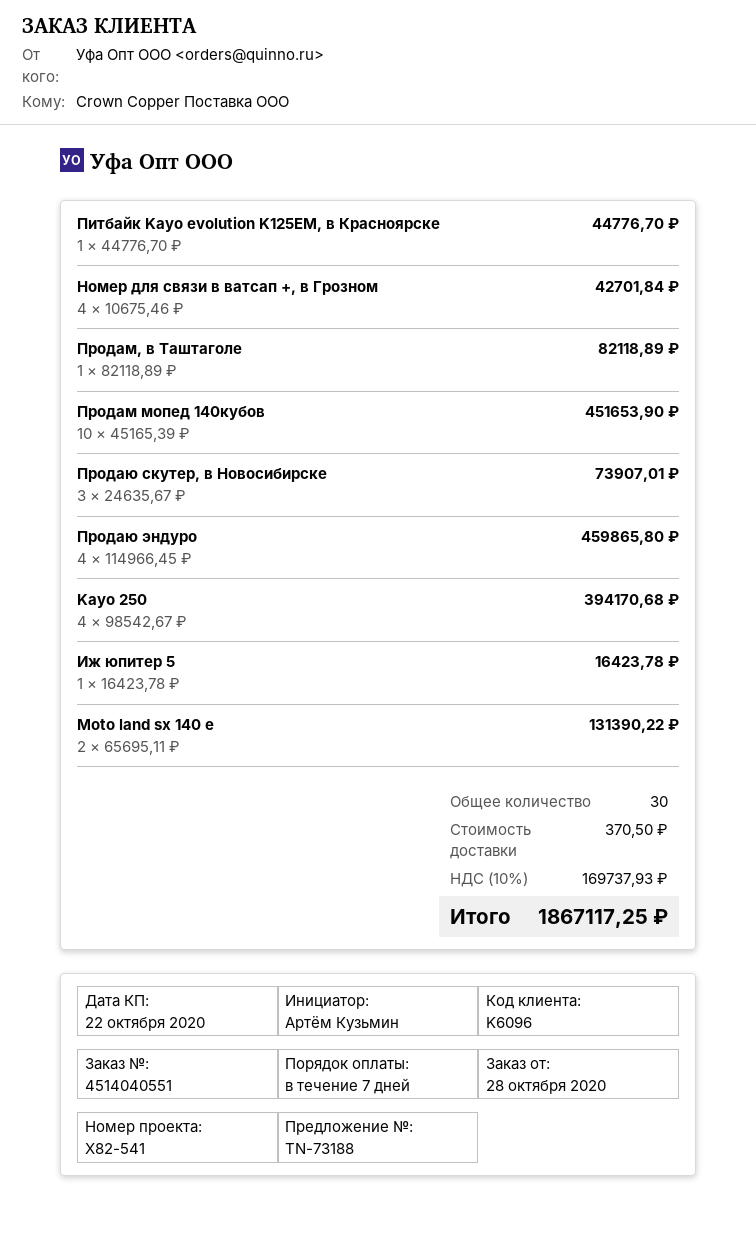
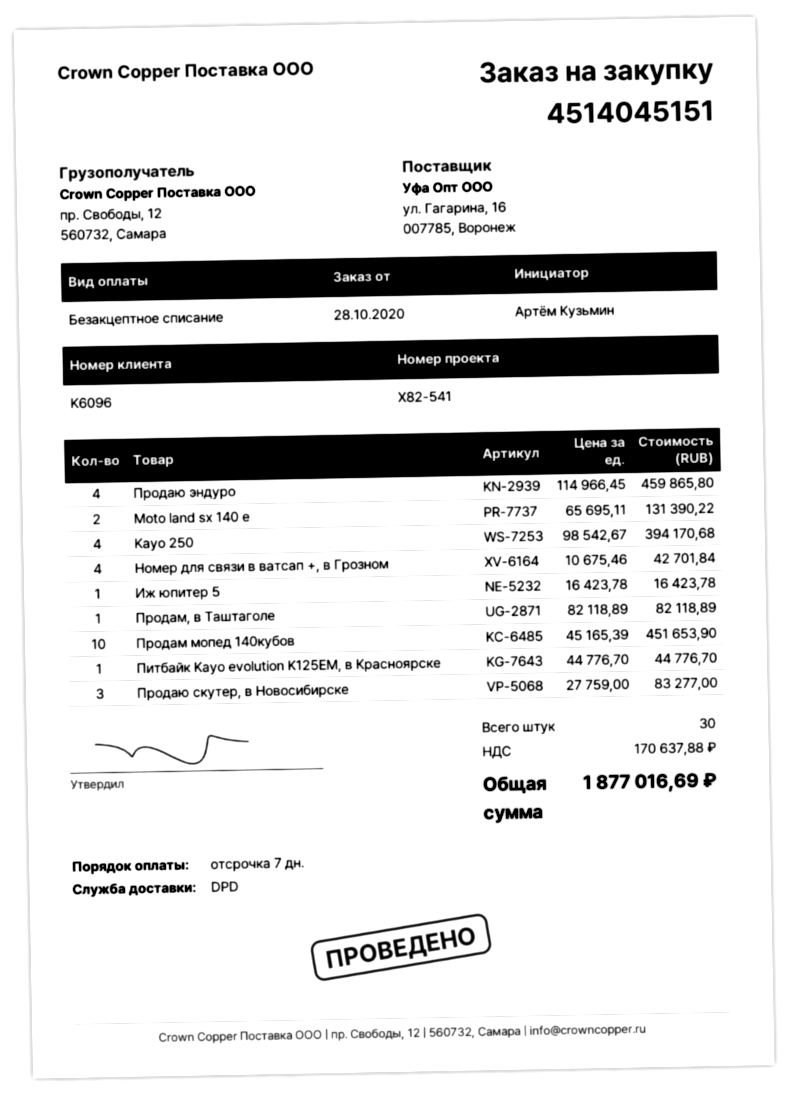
order number: 4514040551 -> 4514045151
Продаю скутер, в Новосибирске: 3 x 24635.67 = 73907.01 -> 3 x 27759.00 = 83277.00
shipping: 370.50 -> none
tax: 169737.93 -> 170637.88
total: 1867117.25 -> 1877016.69

